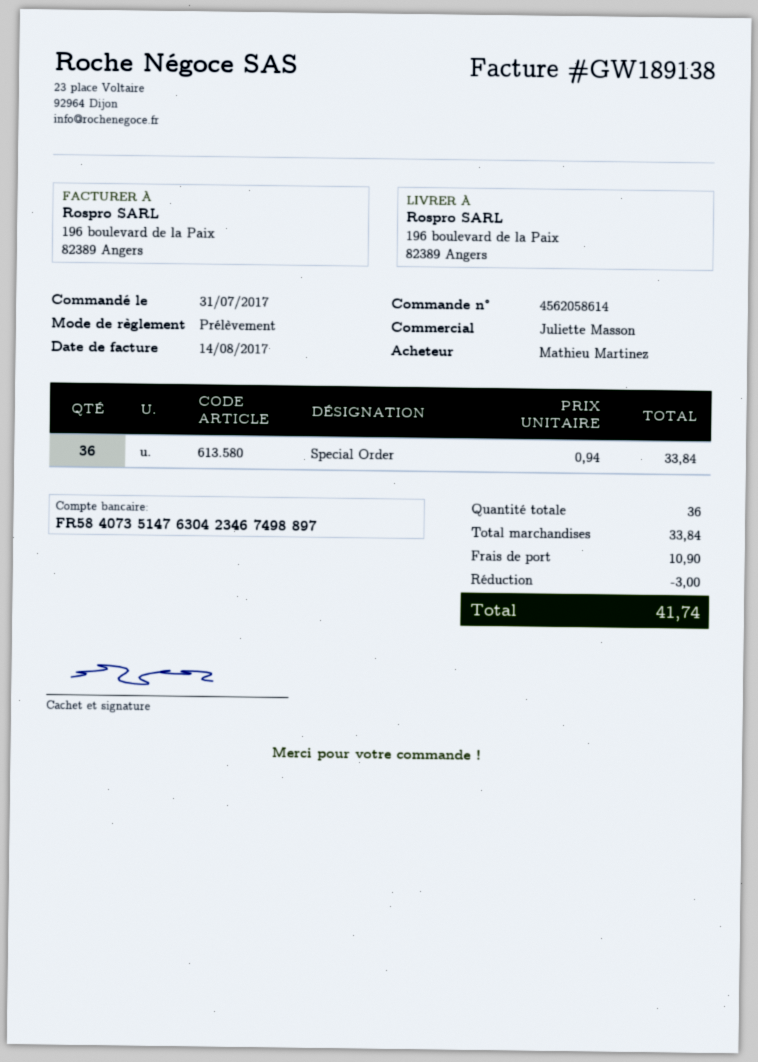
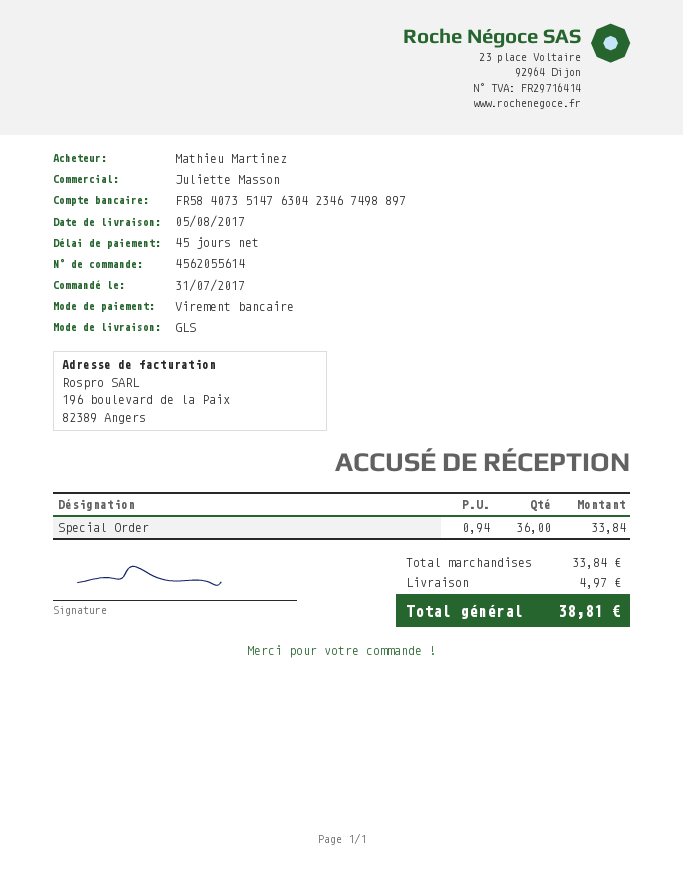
order number: 4562058614 -> 4562055614
payment method: direct debit -> bank transfer
discount: 3.00 -> none
shipping: 10.90 -> 4.97
total: 41.74 -> 38.81

